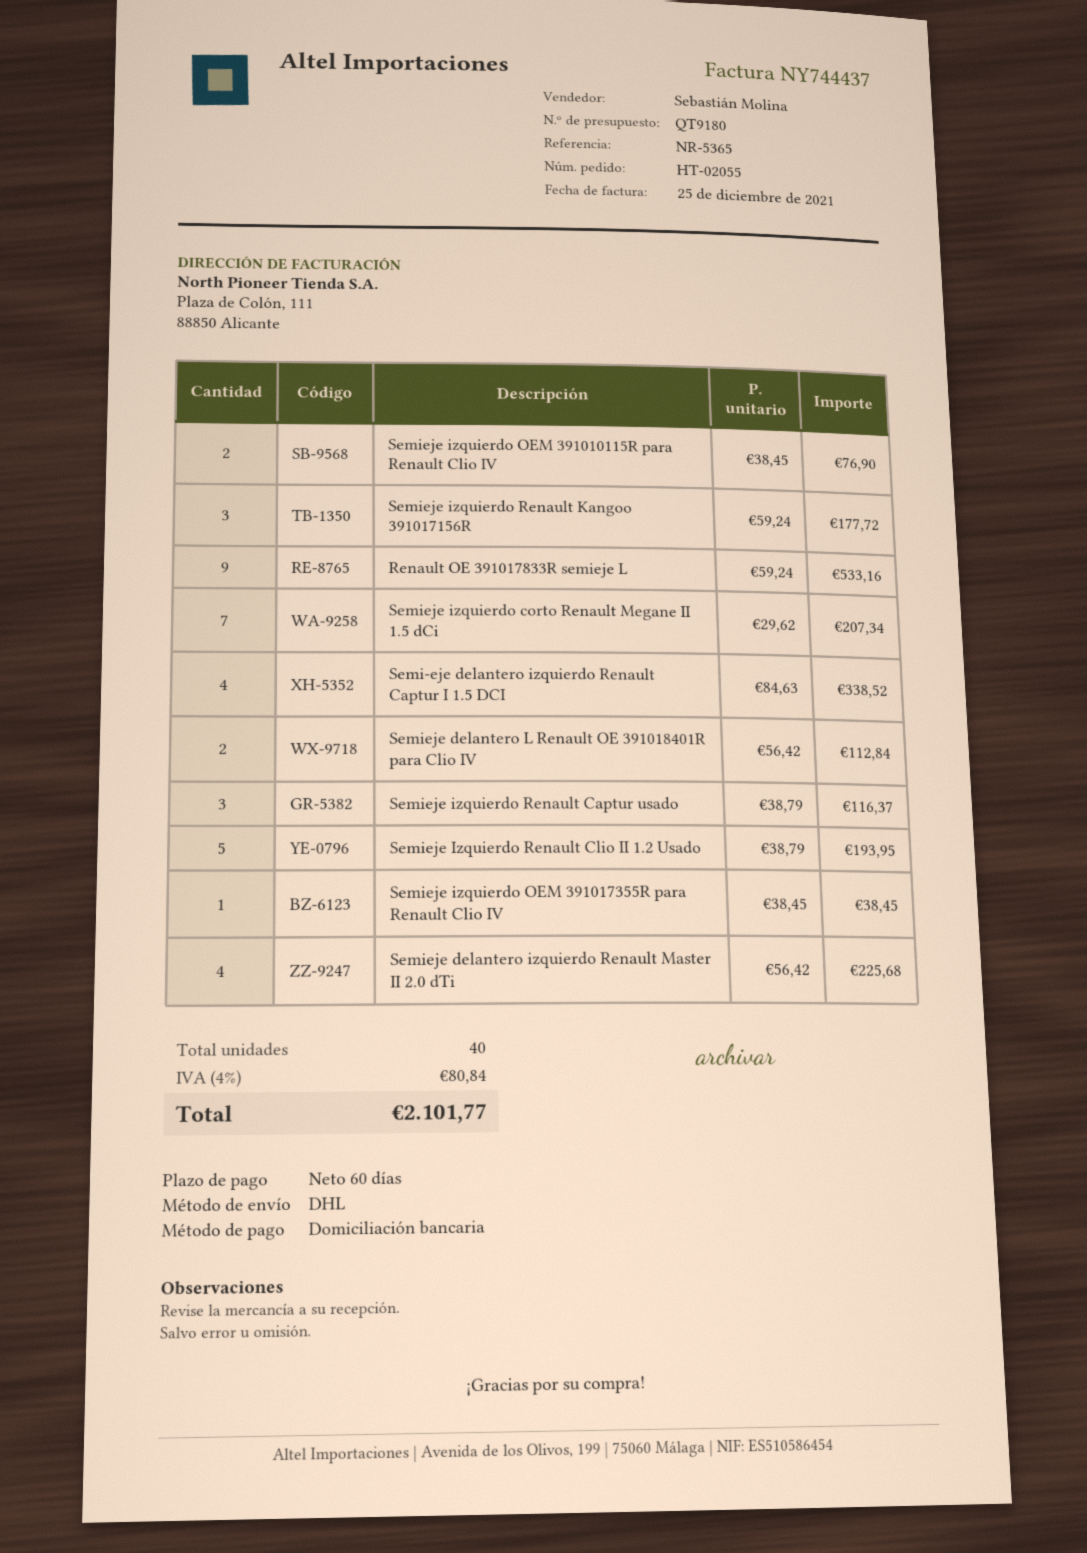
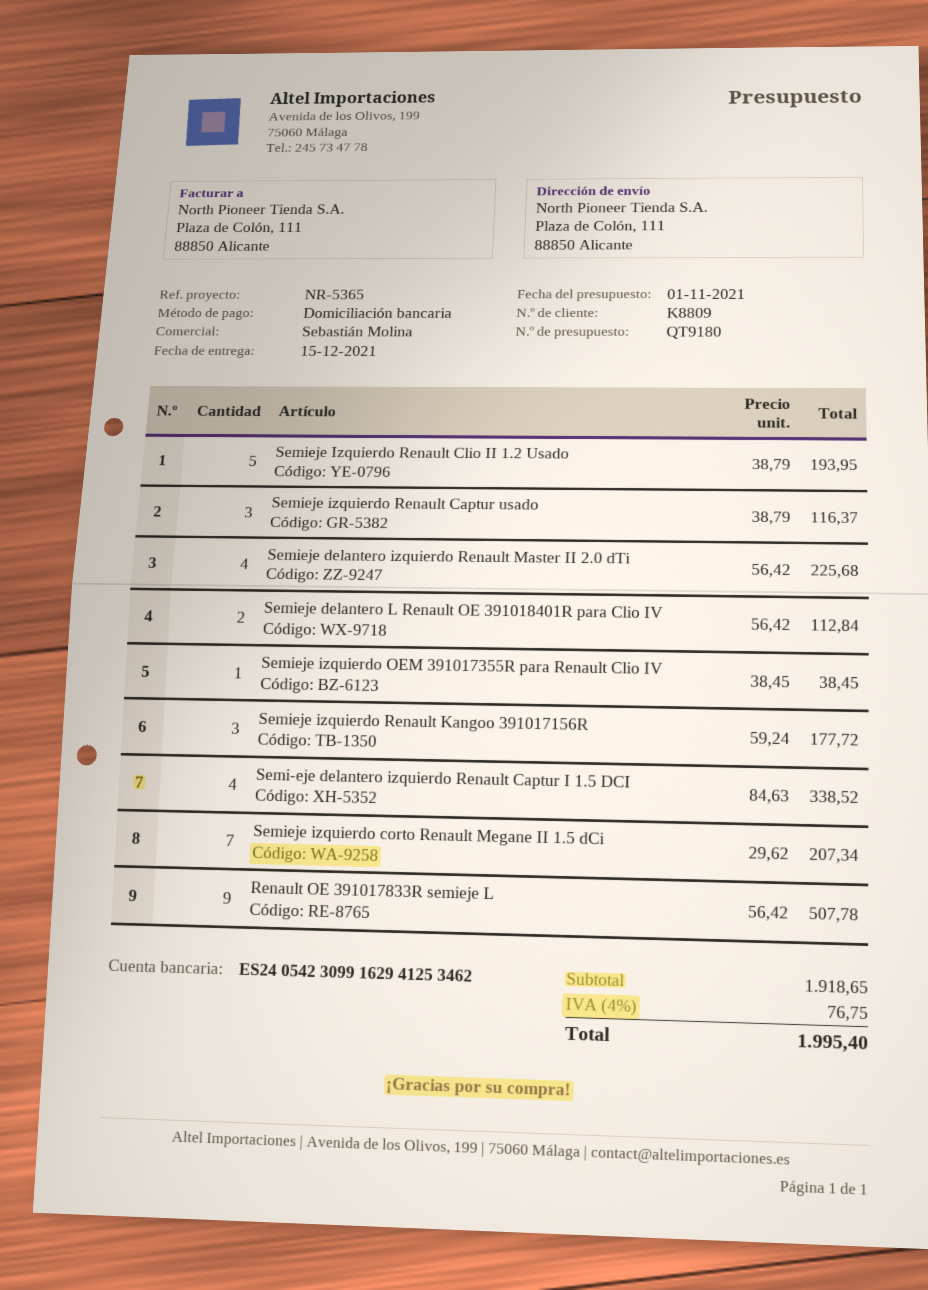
Semieje izquierdo OEM 391010115R para Renault Clio IV: 2 x 38.45 = 76.90 -> none
Renault OE 391017833R semieje L: 9 x 59.24 = 533.16 -> 9 x 56.42 = 507.78
tax: 4% = 80.84 -> 4% = 76.75
total: 2101.77 -> 1995.40

